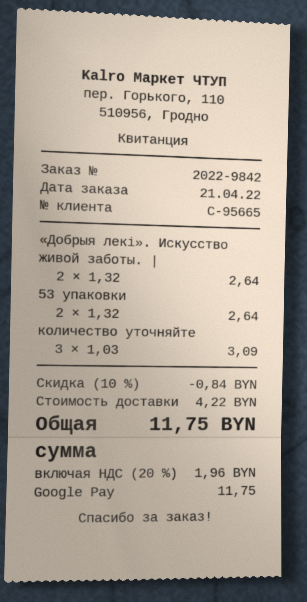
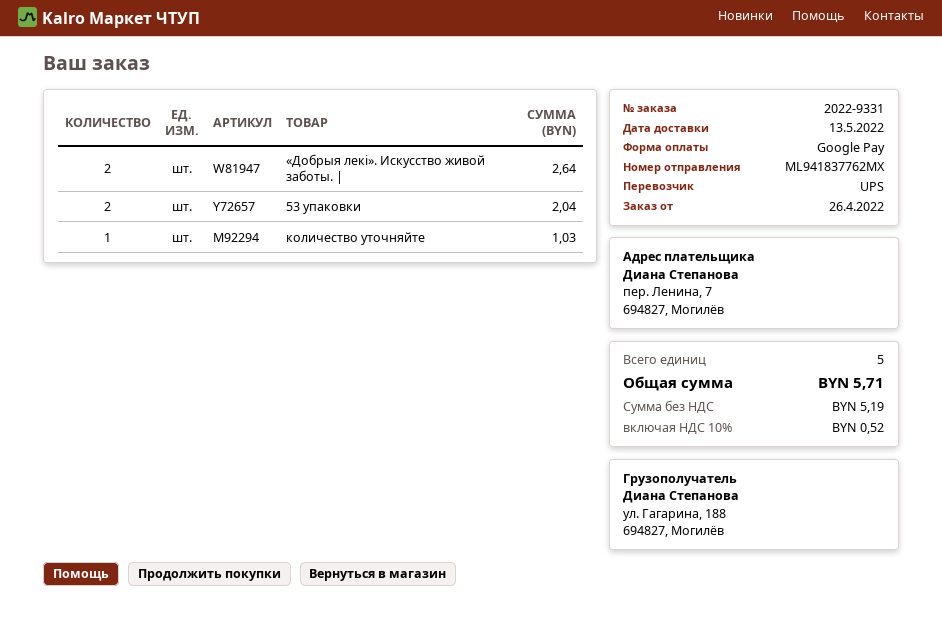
order number: 2022-9842 -> 2022-9331
order date: 2022-04-21 -> 2022-04-26
53 упаковки: 2 for 2.64 -> 2 for 2.04
количество уточняйте: 3 for 3.09 -> 1 for 1.03
discount: 10% = 0.84 -> none
shipping: 4.22 -> none
tax: 20% = 1.96 -> 10% = 0.52
total: 11.75 -> 5.71

